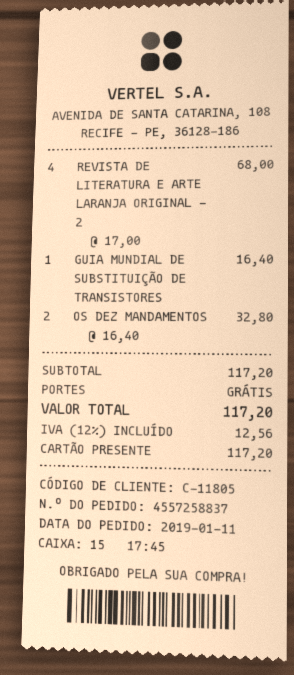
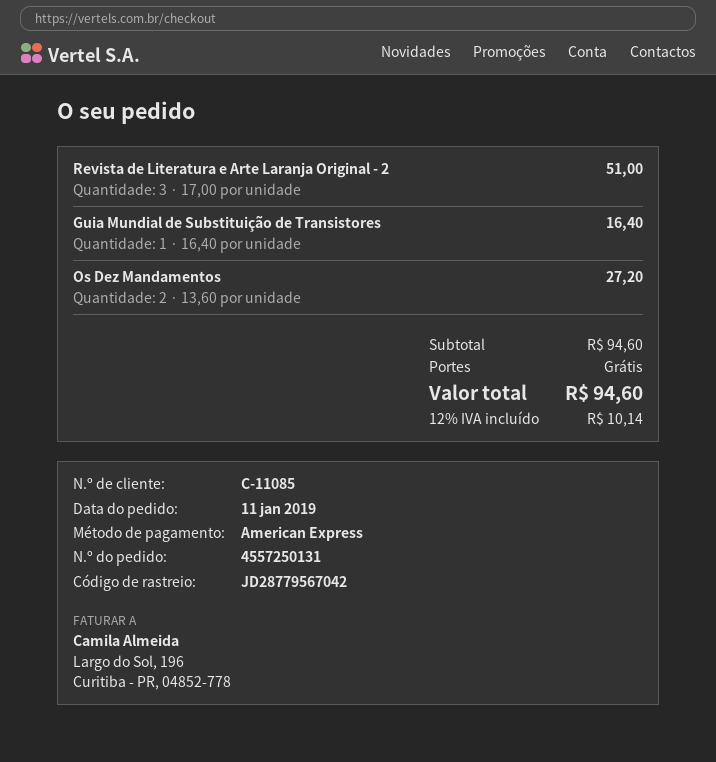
order number: 4557258837 -> 4557250131
customer number: C-11805 -> C-11085
payment method: gift card -> American Express
REVISTA DE LITERATURA E ARTE LARANJA ORIGINAL - 2: 4 x 17.00 = 68.00 -> 3 x 17.00 = 51.00
OS DEZ MANDAMENTOS: 2 x 16.40 = 32.80 -> 2 x 13.60 = 27.20
subtotal: 117.20 -> 94.60
tax: 12% = 12.56 -> 12% = 10.14
total: 117.20 -> 94.60

